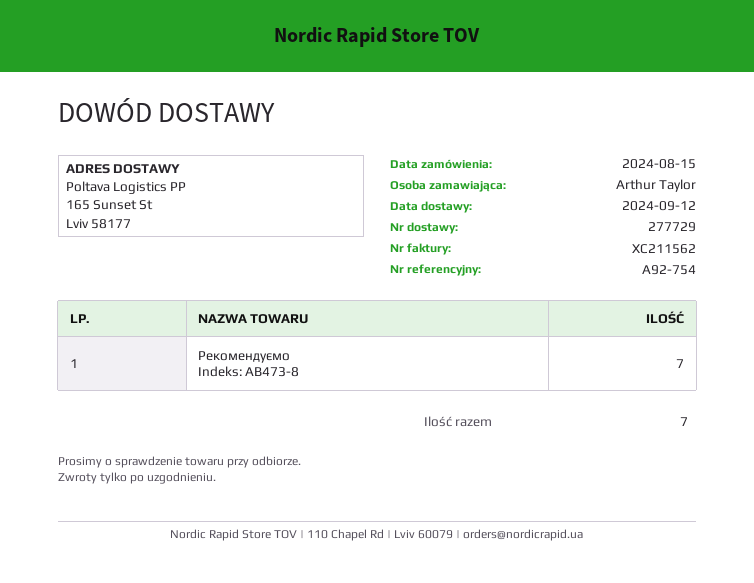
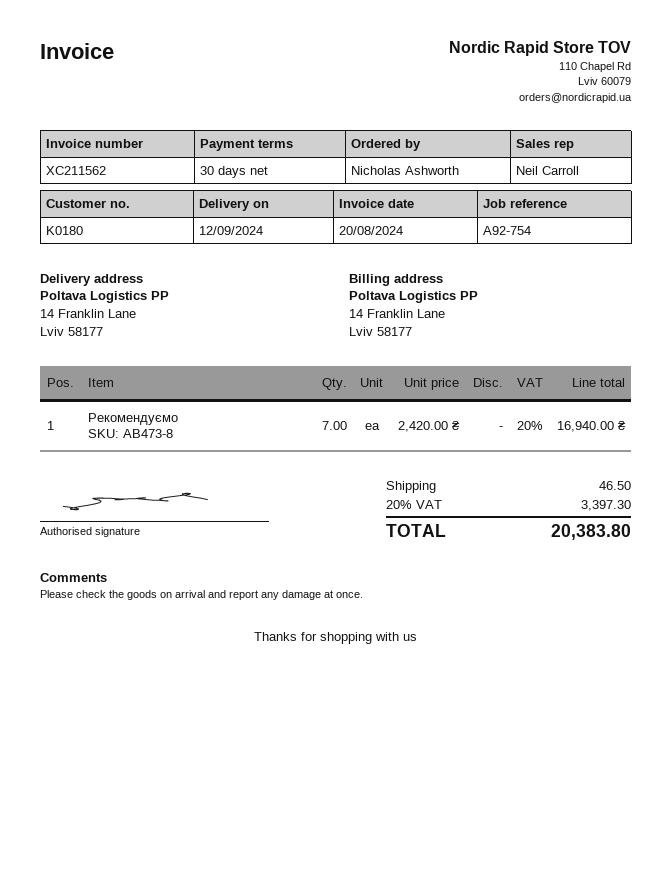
ordered by: Arthur Taylor -> Nicholas Ashworth
ship to: 165 Sunset St, Lviv 58177 -> 14 Franklin Lane, Lviv 58177

